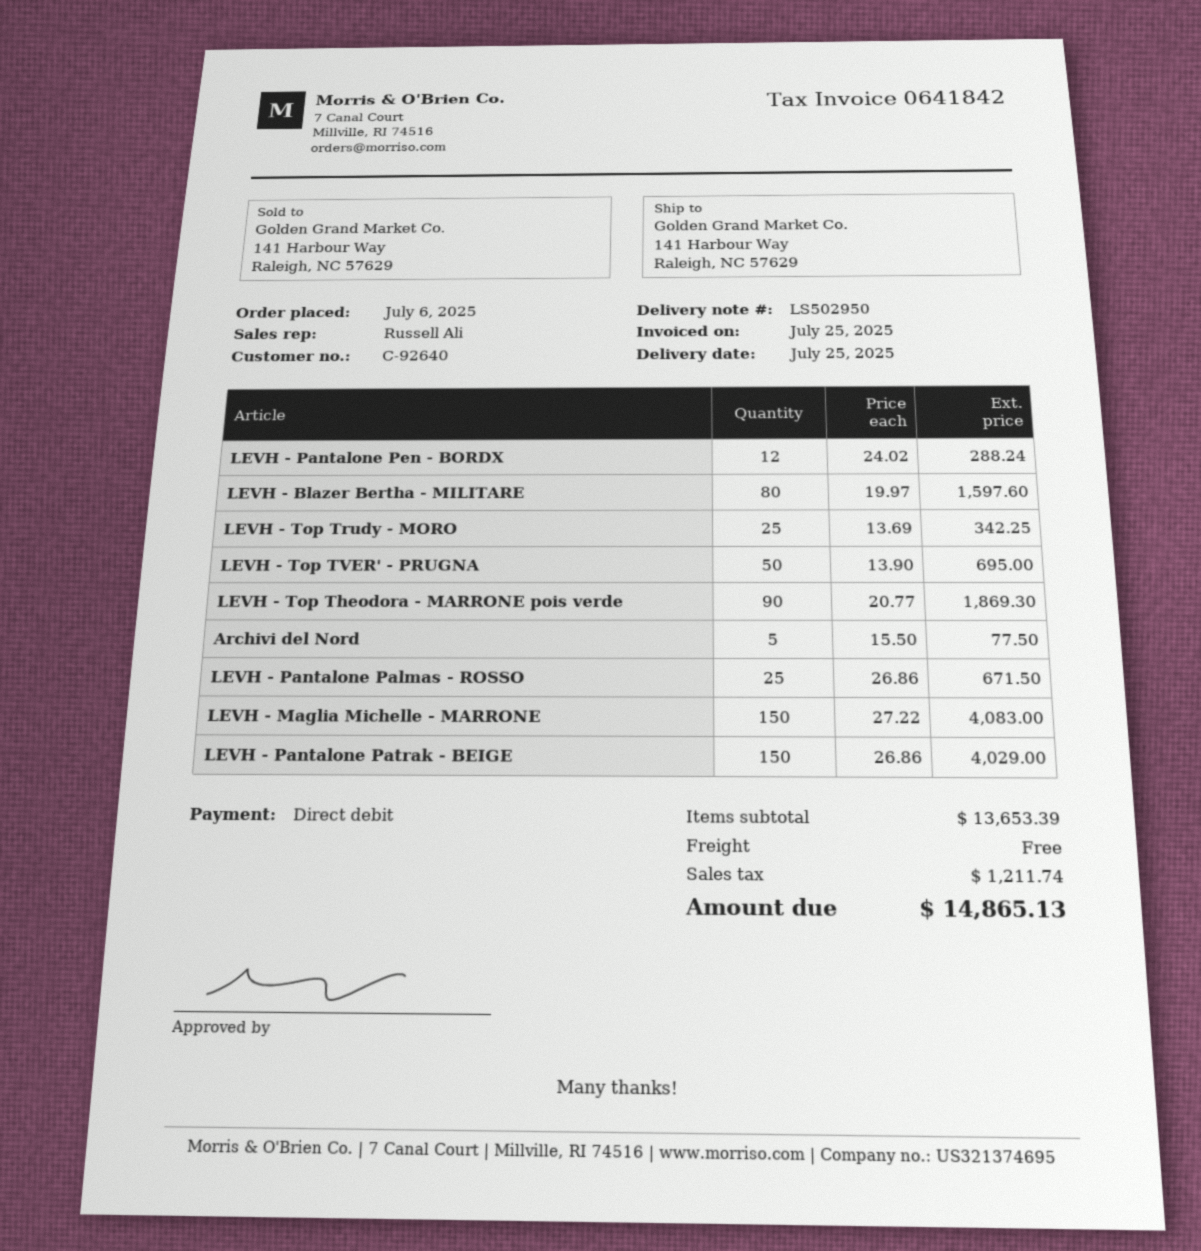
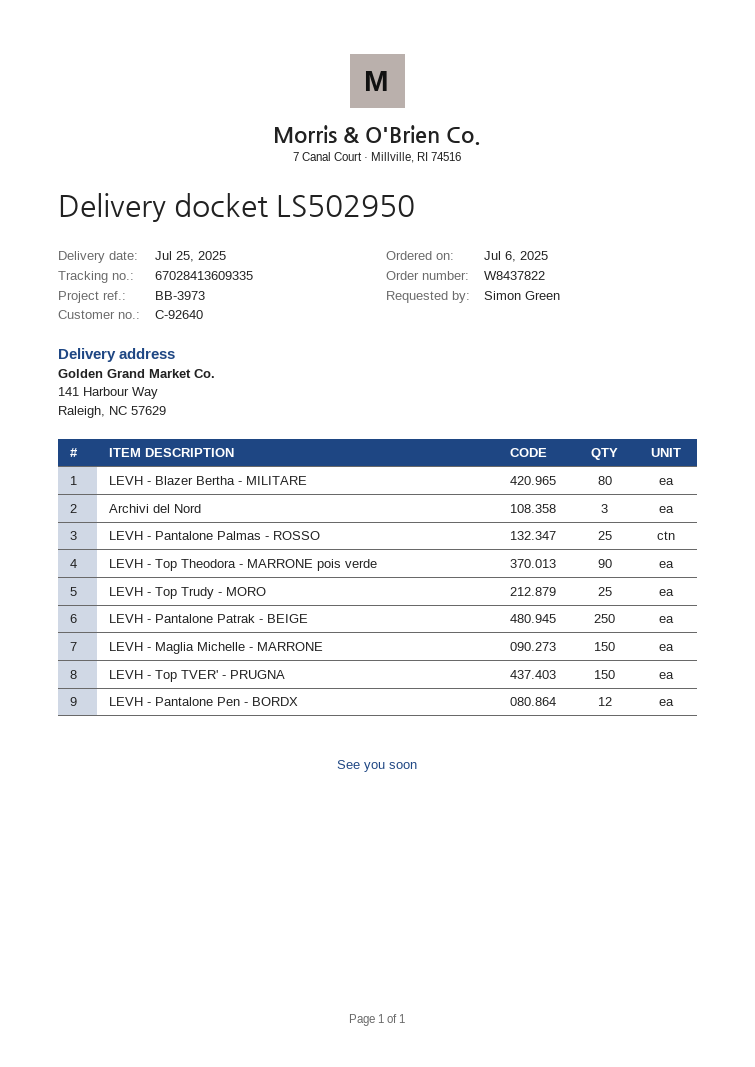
LEVH - Top TVER' - PRUGNA: 50 -> 150
Archivi del Nord: 5 -> 3
LEVH - Pantalone Patrak - BEIGE: 150 -> 250

